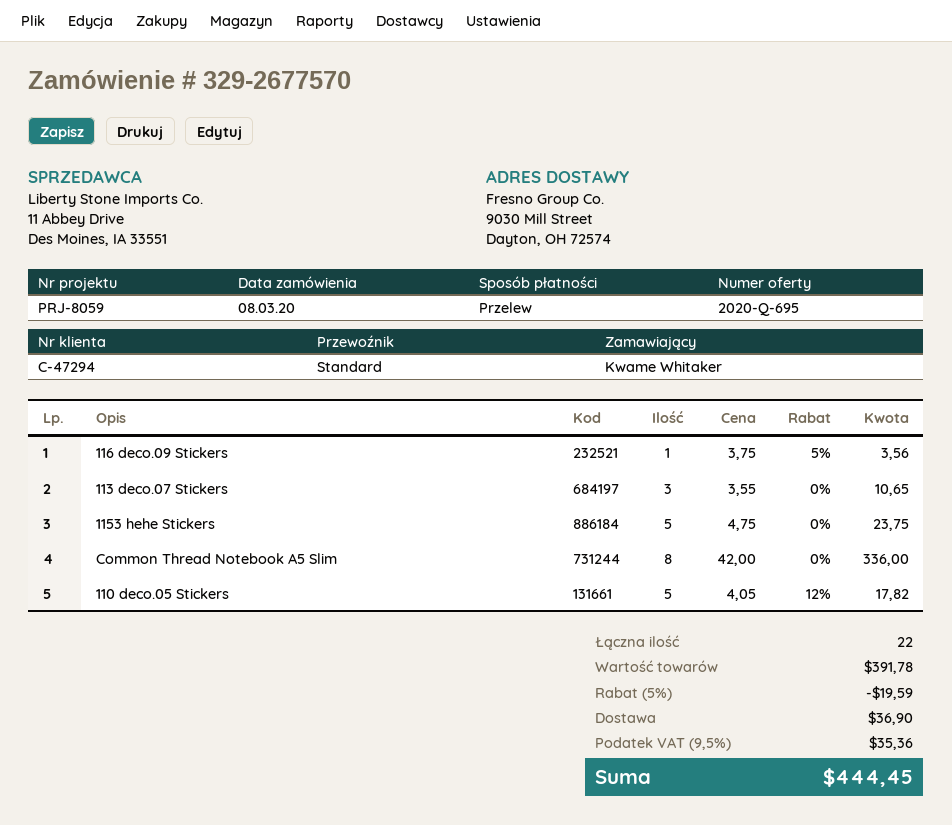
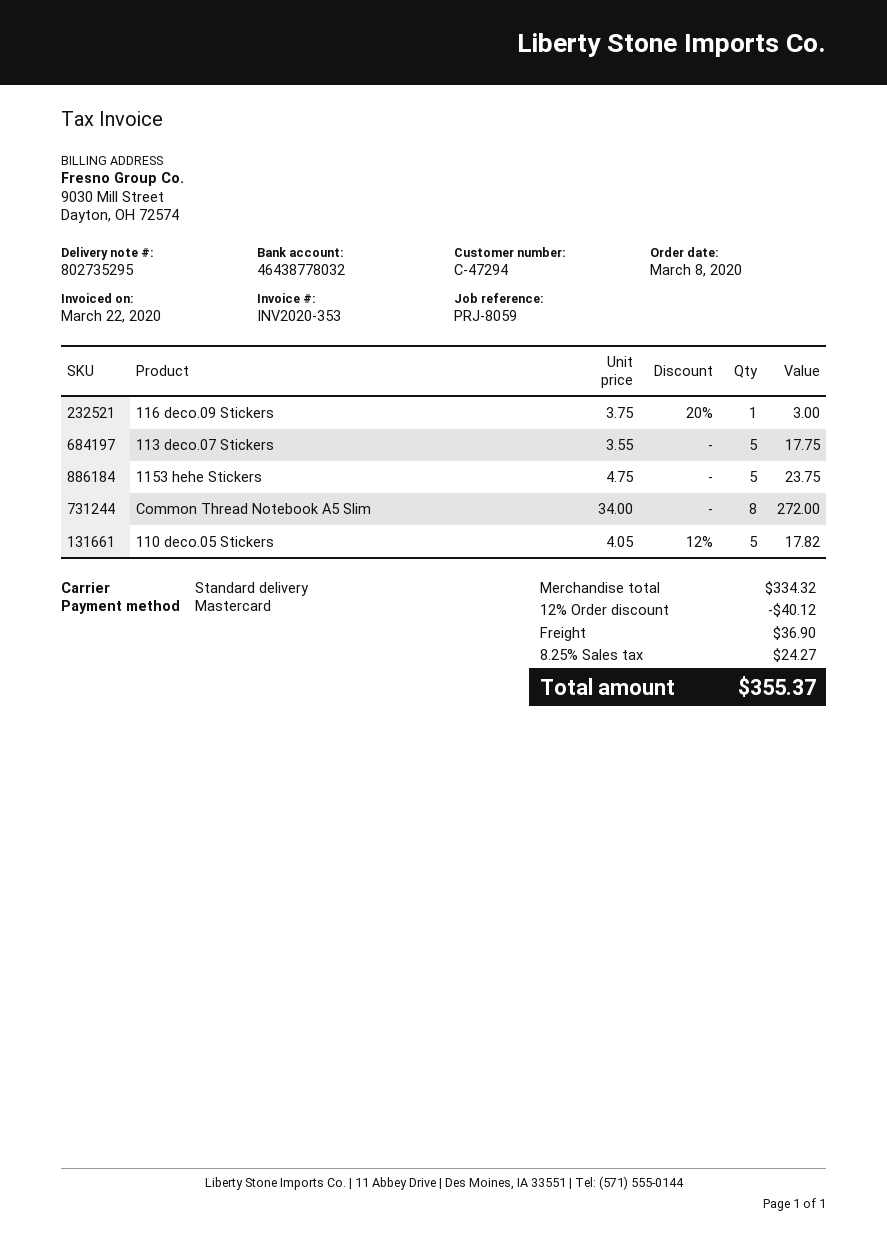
payment method: bank transfer -> Mastercard
116 deco.09 Stickers: 1 x 3.75 - 5% = 3.56 -> 1 x 3.75 - 20% = 3.00
113 deco.07 Stickers: 3 x 3.55 = 10.65 -> 5 x 3.55 = 17.75
Common Thread Notebook A5 Slim: 8 x 42.00 = 336.00 -> 8 x 34.00 = 272.00
subtotal: 391.78 -> 334.32
discount: 5% = 19.59 -> 12% = 40.12
tax: 9.5% = 35.36 -> 8.25% = 24.27
total: 444.45 -> 355.37

